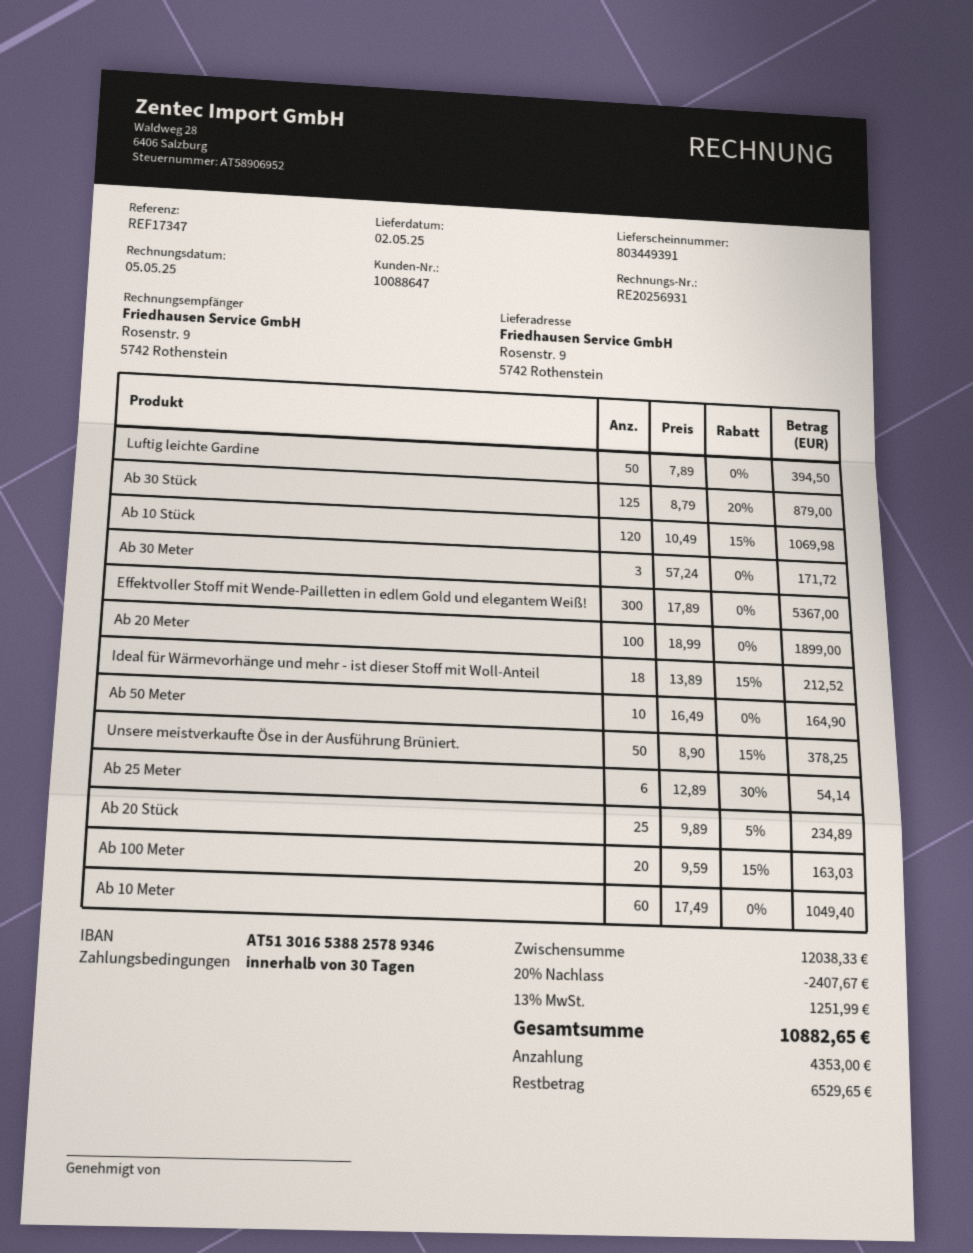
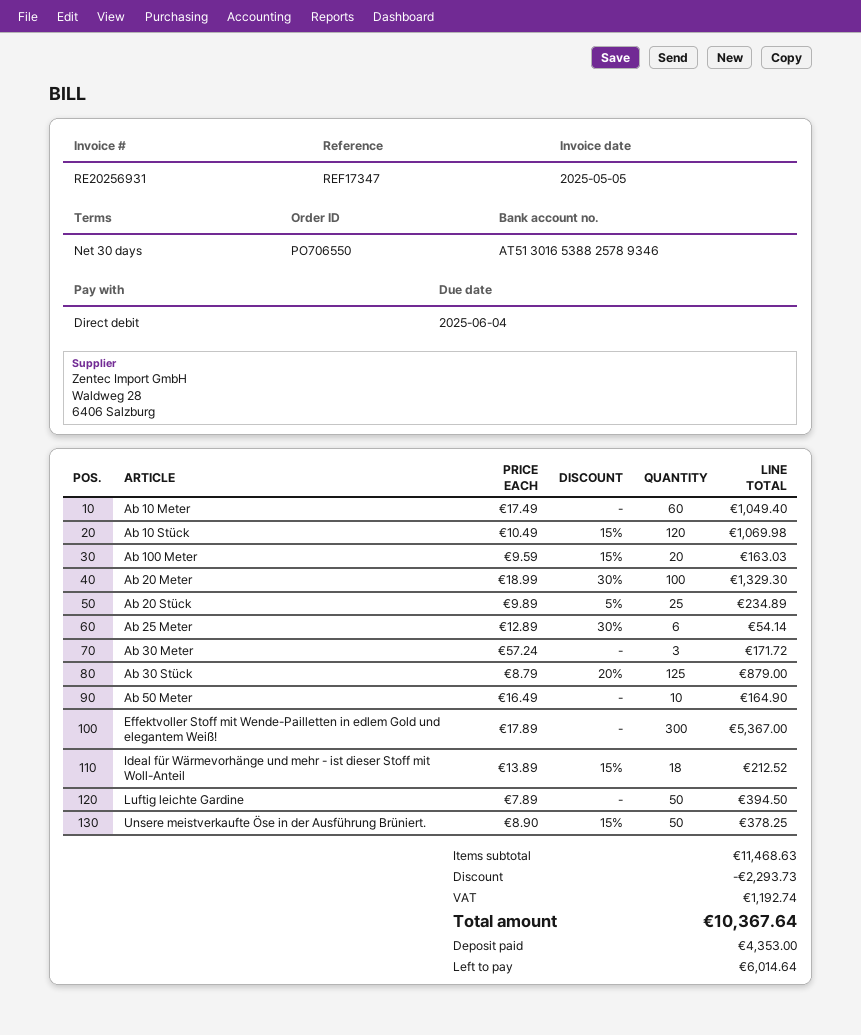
Ab 20 Meter: 100 x 18.99 = 1899.00 -> 100 x 18.99 - 30% = 1329.30
subtotal: 12038.33 -> 11468.63
discount: 2407.67 -> 2293.73
tax: 1251.99 -> 1192.74
total: 10882.65 -> 10367.64
balance: 6529.65 -> 6014.64

